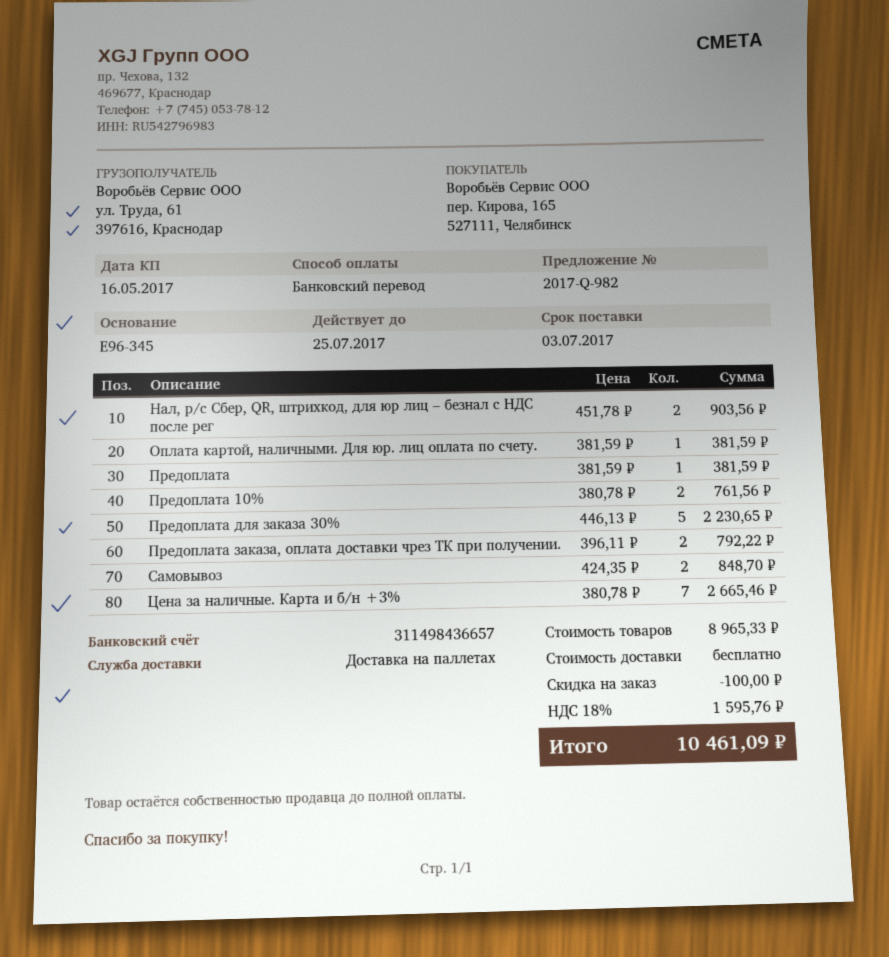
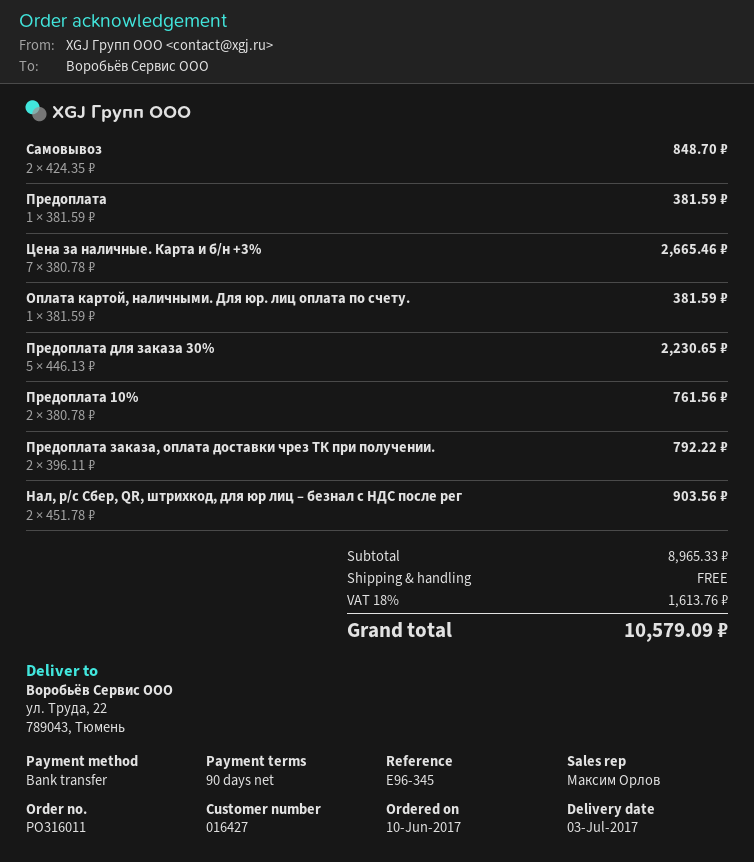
ship to: ул. Труда, 61, 397616, Краснодар -> ул. Труда, 22, 789043, Тюмень
discount: 100.00 -> none
tax: 18% = 1595.76 -> 18% = 1613.76
total: 10461.09 -> 10579.09

